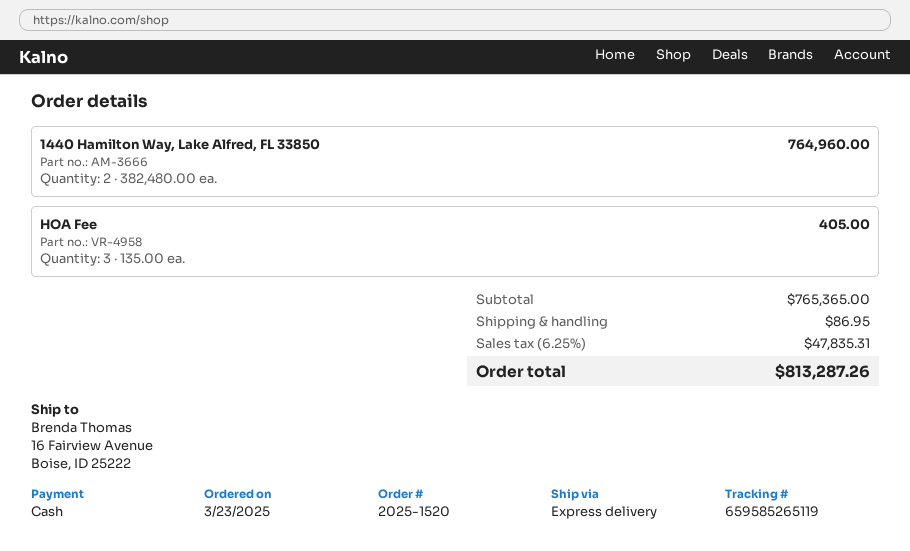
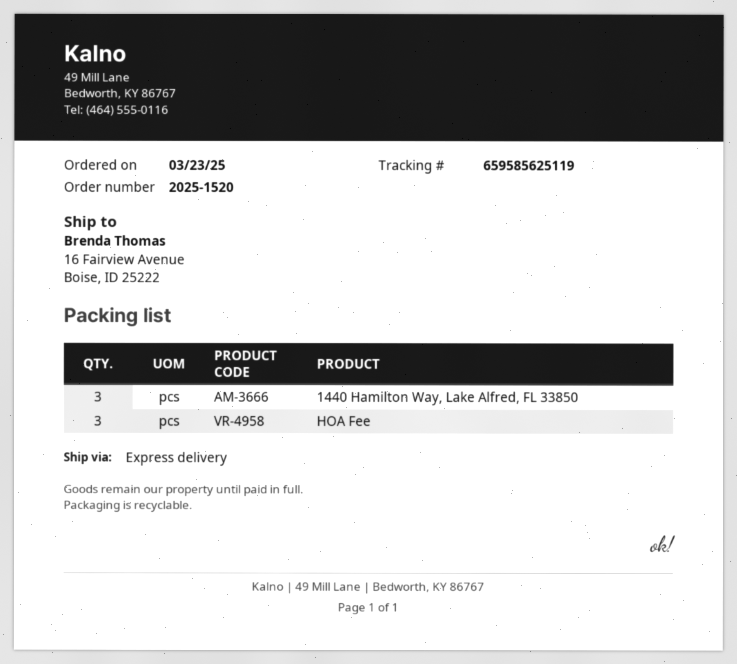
tracking number: 659585265119 -> 659585625119
1440 Hamilton Way, Lake Alfred, FL 33850: 2 -> 3

